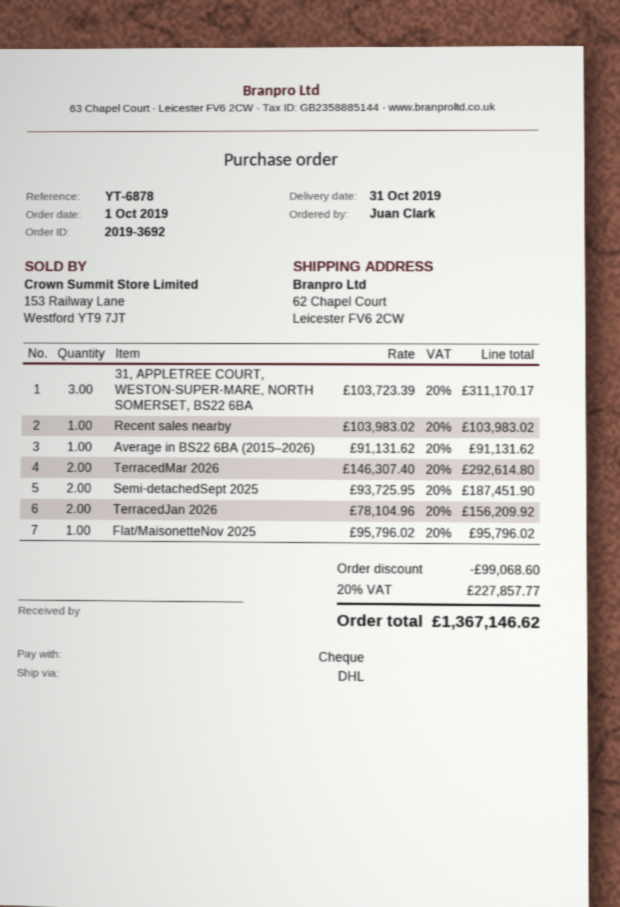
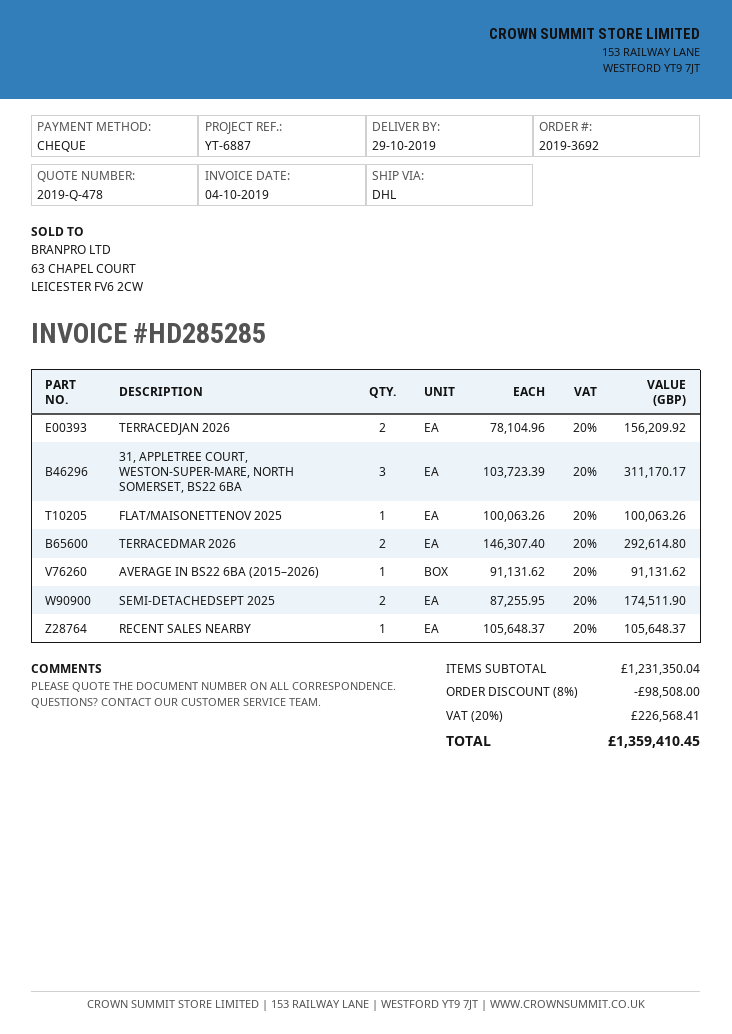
delivery date: 2019-10-31 -> 2019-10-29
reference: YT-6878 -> YT-6887
Recent sales nearby: 1 x 103983.02 = 103983.02 -> 1 x 105648.37 = 105648.37
Semi-detachedSept 2025: 2 x 93725.95 = 187451.90 -> 2 x 87255.95 = 174511.90
Flat/MaisonetteNov 2025: 1 x 95796.02 = 95796.02 -> 1 x 100063.26 = 100063.26
discount: 99068.60 -> 98508.00
tax: 20% = 227857.77 -> 20% = 226568.41
total: 1367146.62 -> 1359410.45

